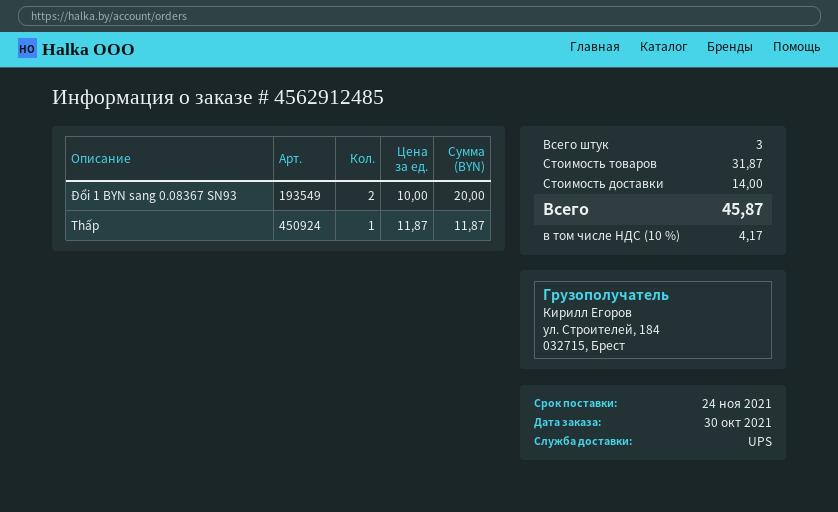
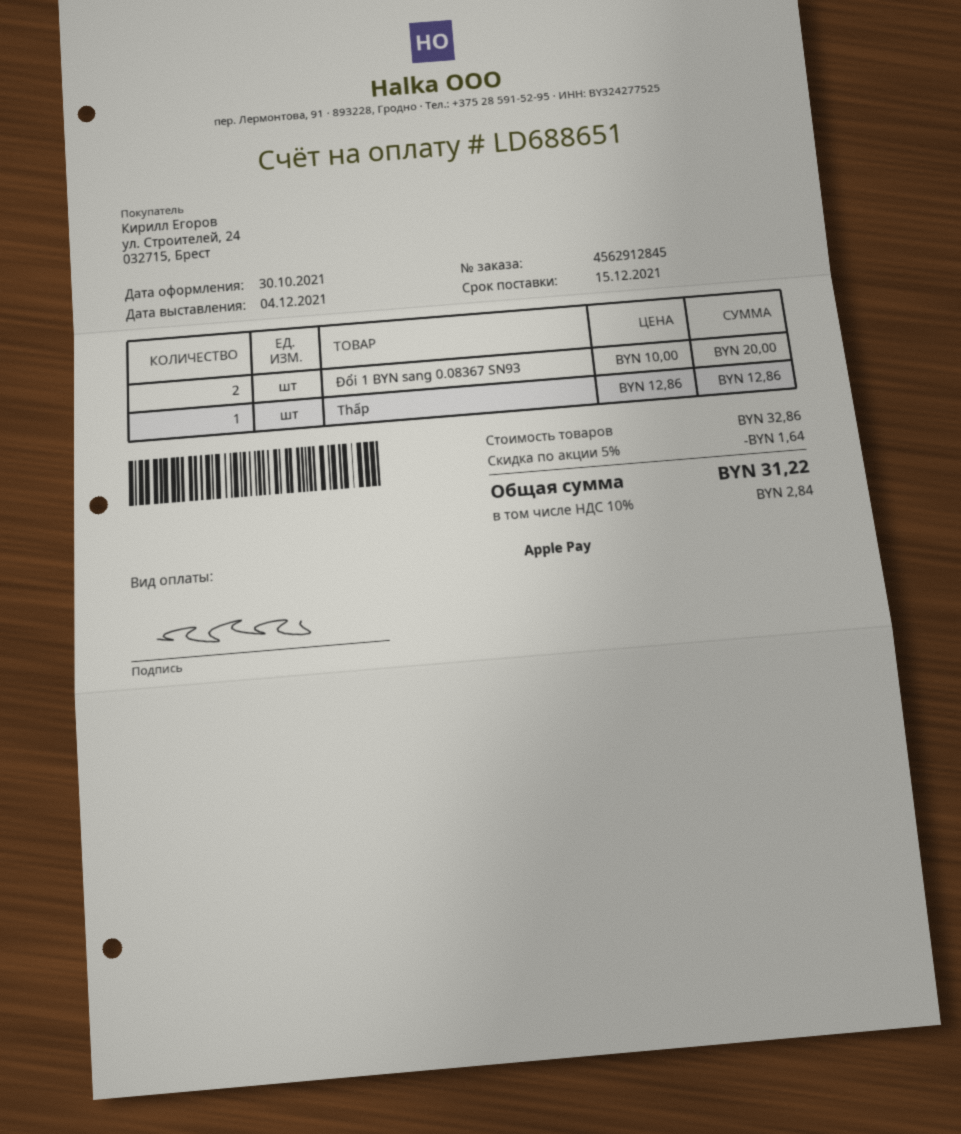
order number: 4562912485 -> 4562912845
delivery date: 2021-11-24 -> 2021-12-15
Thấp: 1 x 11.87 = 11.87 -> 1 x 12.86 = 12.86
subtotal: 31.87 -> 32.86
discount: none -> 5% = 1.64
shipping: 14.00 -> none
tax: 10% = 4.17 -> 10% = 2.84
total: 45.87 -> 31.22

